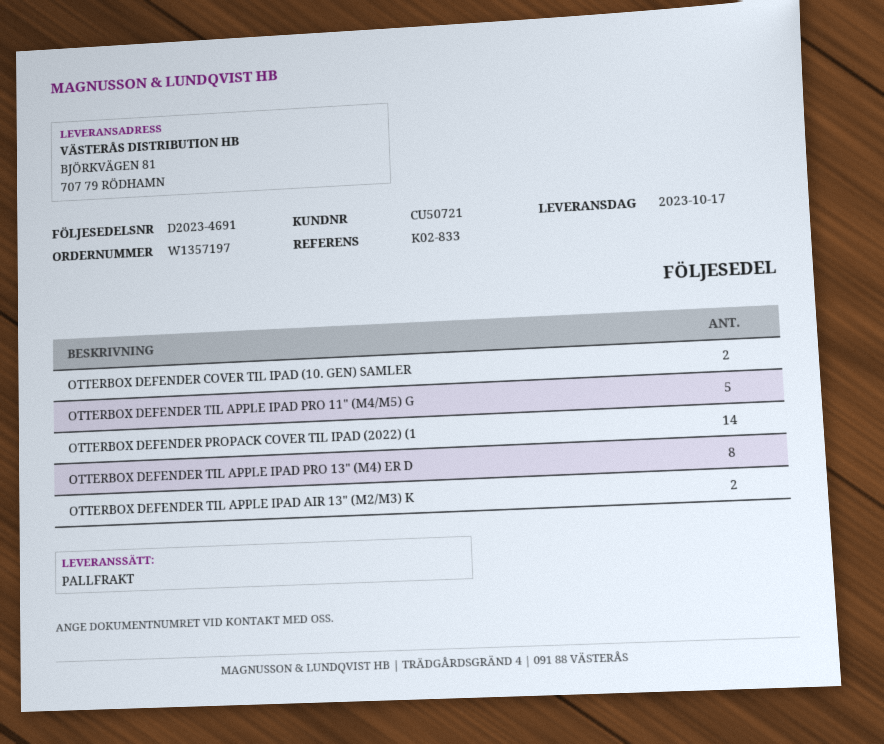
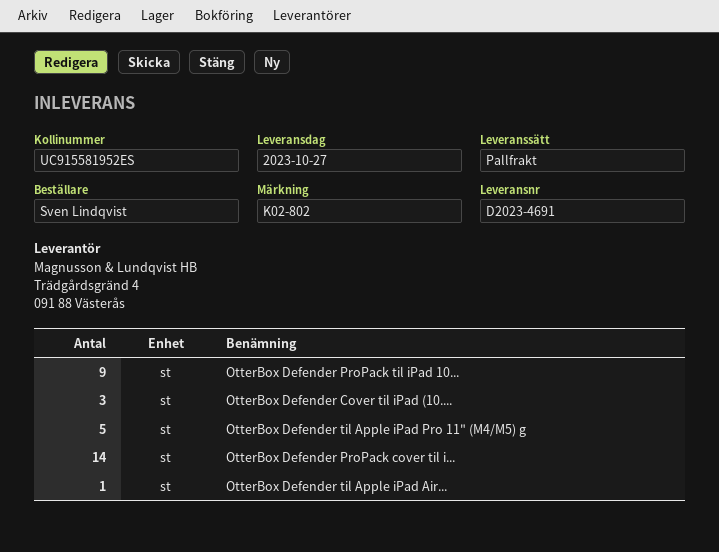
delivery date: 2023-10-17 -> 2023-10-27
reference: K02-833 -> K02-802
OTTERBOX DEFENDER COVER TIL IPAD (10. GEN) SAMLER: 2 -> 3
OTTERBOX DEFENDER TIL APPLE IPAD PRO 13" (M4) ER D: 8 -> none
OTTERBOX DEFENDER TIL APPLE IPAD AIR 13" (M2/M3) K: 2 -> 1
OtterBox Defender ProPack til iPad 10...: none -> 9

